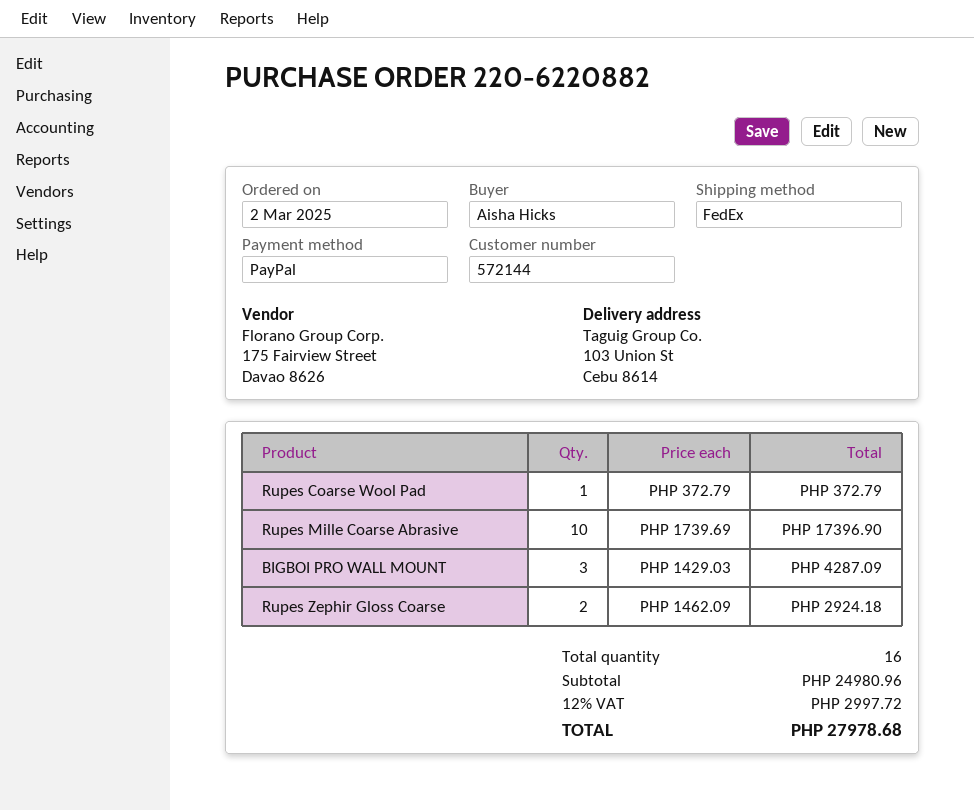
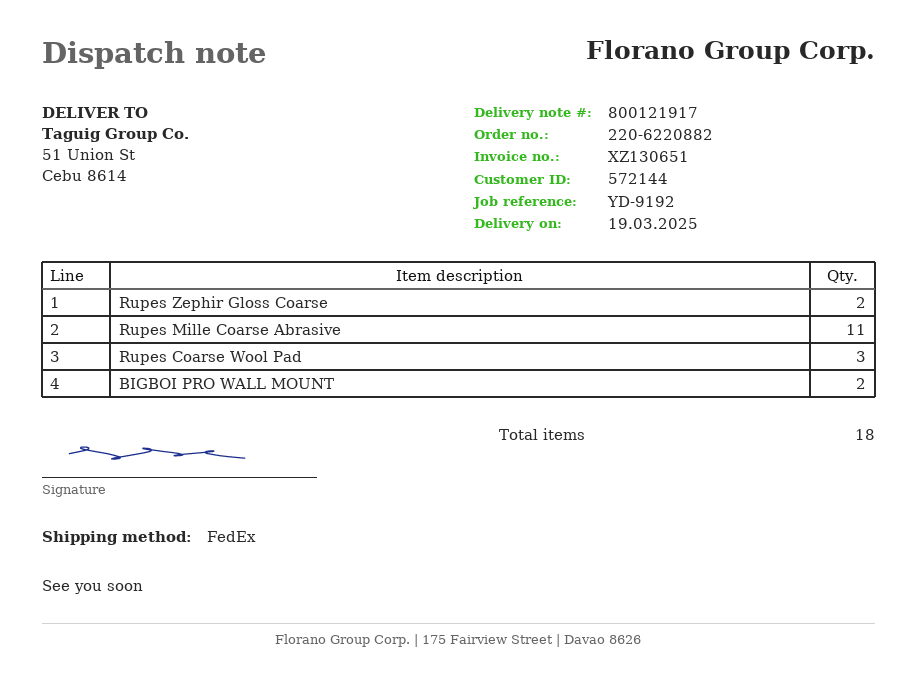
ship to: 103 Union St, Cebu 8614 -> 51 Union St, Cebu 8614
Rupes Coarse Wool Pad: 1 -> 3
Rupes Mille Coarse Abrasive: 10 -> 11
BIGBOI PRO WALL MOUNT: 3 -> 2
total quantity: 16 -> 18

